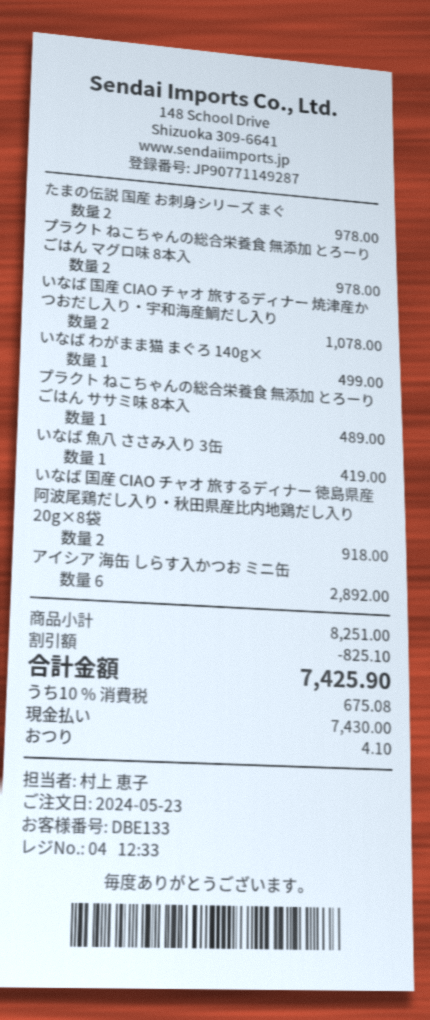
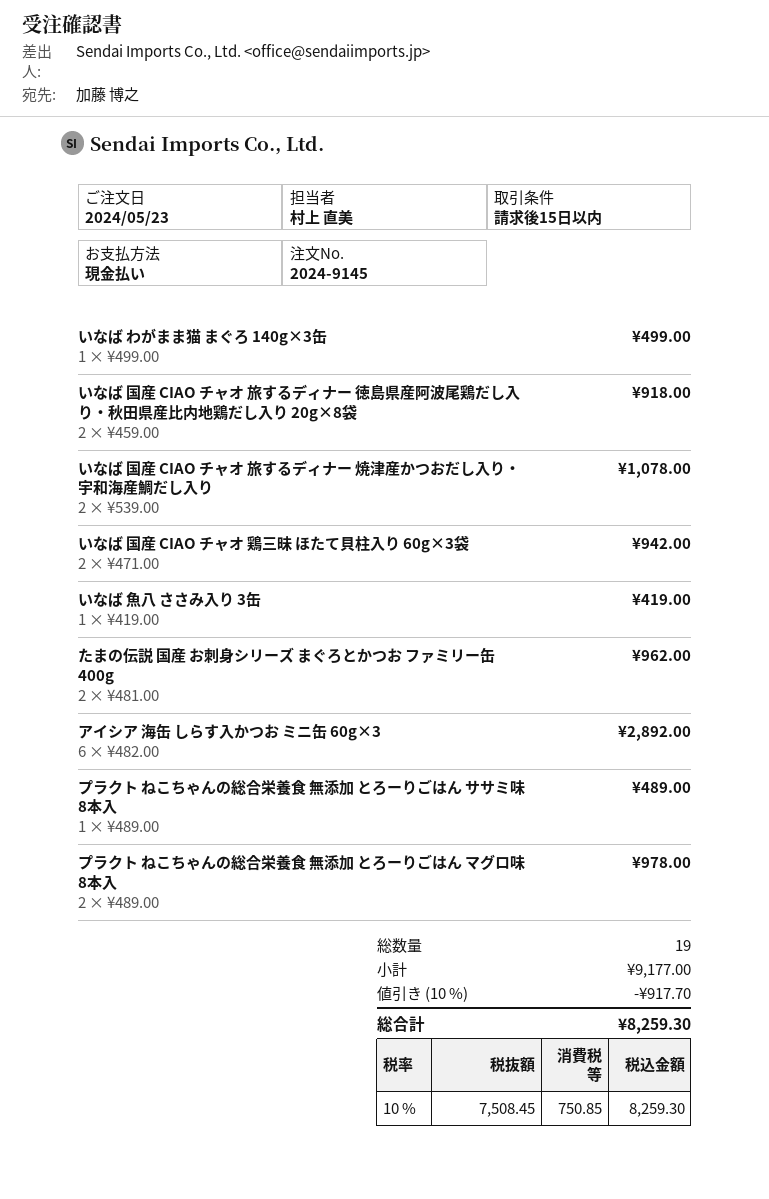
sales rep: 村上 恵子 -> 村上 直美
たまの伝説 国産 お刺身シリーズ まぐ: 2 for 978.00 -> 2 for 962.00
いなば 国産 CIAO チャオ 鶏三昧 ほたて貝柱入り 60g×3袋: none -> 2 for 942.00
subtotal: 8251.00 -> 9177.00
discount: 825.10 -> 917.70
tax: 10% = 675.08 -> 10% = 750.85
total: 7425.90 -> 8259.30

